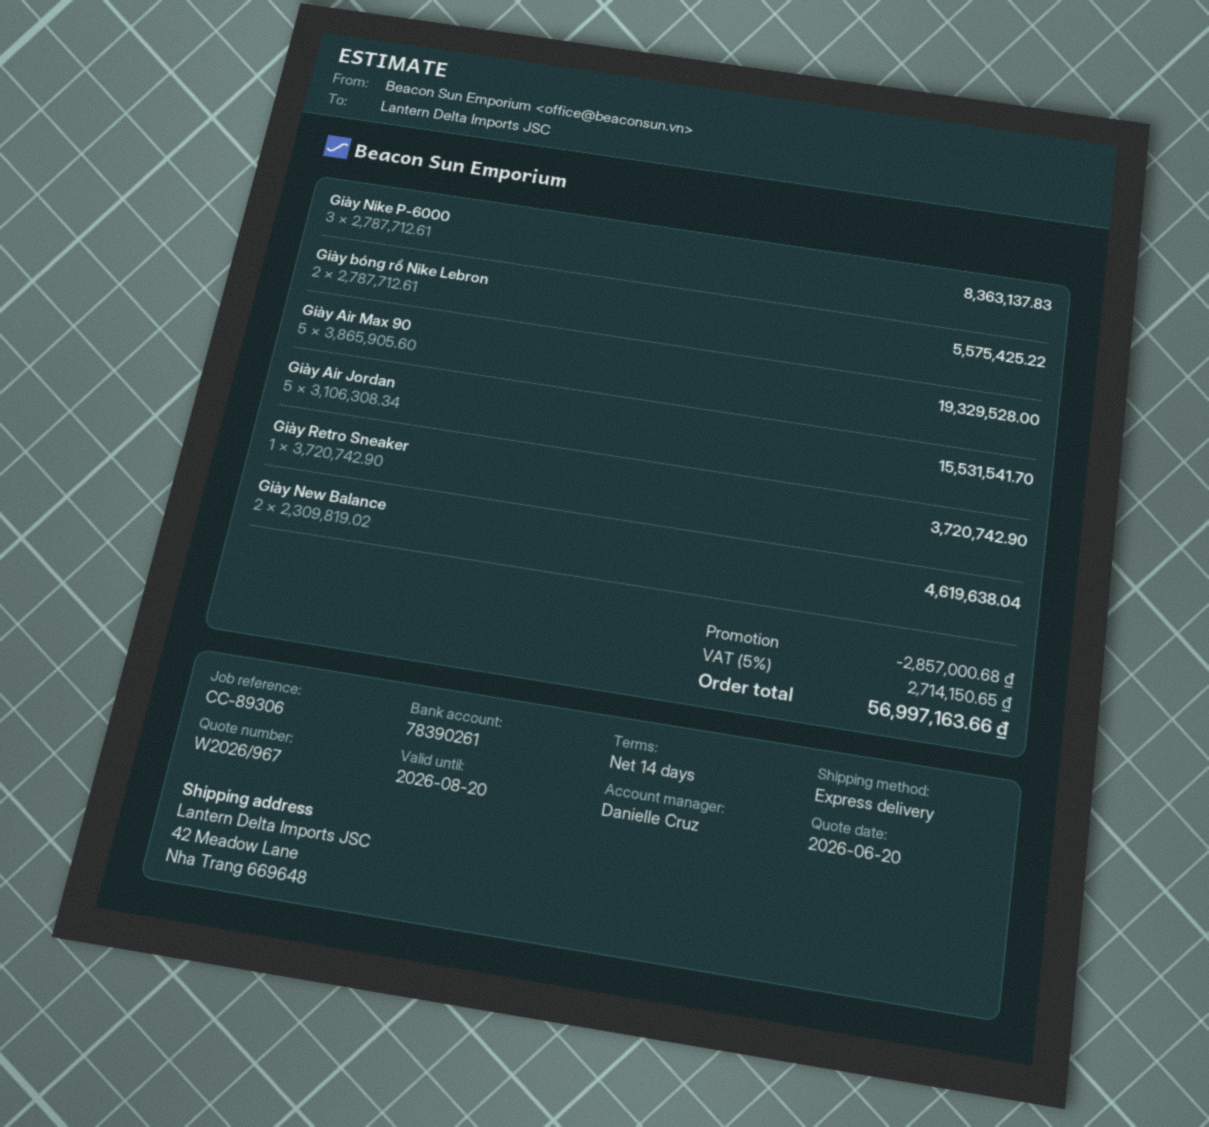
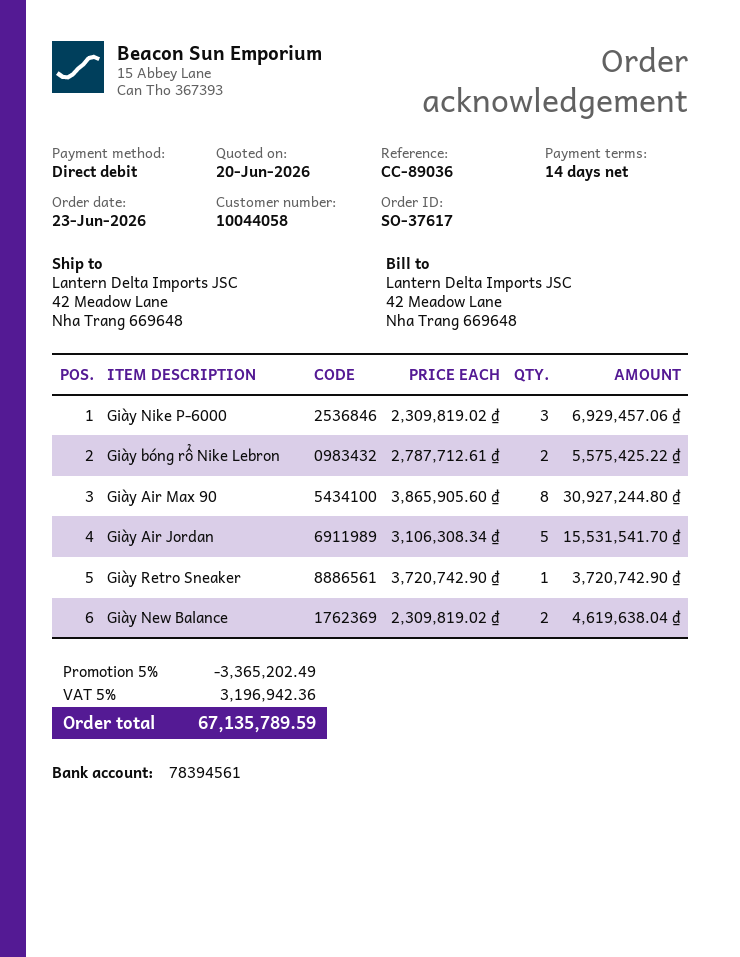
reference: CC-89306 -> CC-89036
bank account: 78390261 -> 78394561
Giày Nike P-6000: 3 x 2787712.61 = 8363137.83 -> 3 x 2309819.02 = 6929457.06
Giày Air Max 90: 5 x 3865905.60 = 19329528.00 -> 8 x 3865905.60 = 30927244.80
discount: 2857000.68 -> 3365202.49
tax: 5% = 2714150.65 -> 5% = 3196942.36
total: 56997163.66 -> 67135789.59

